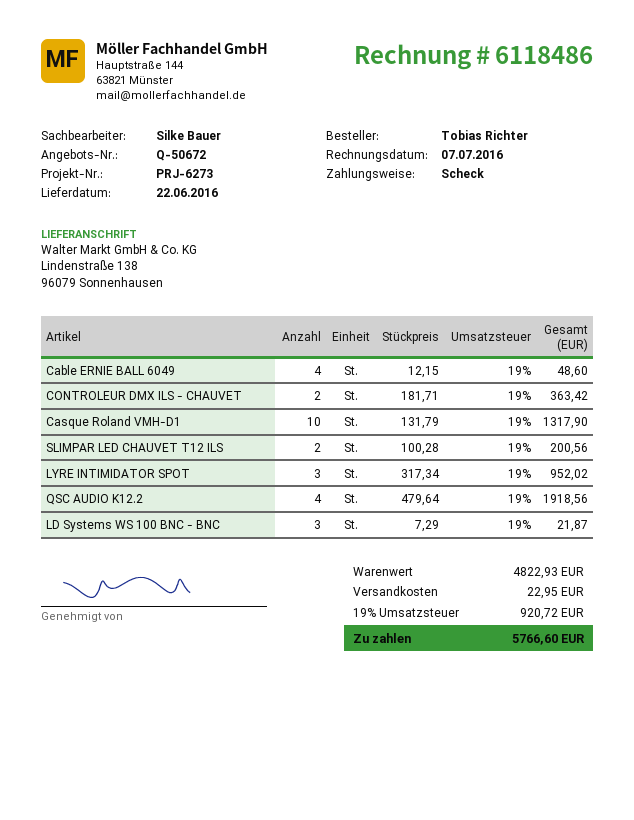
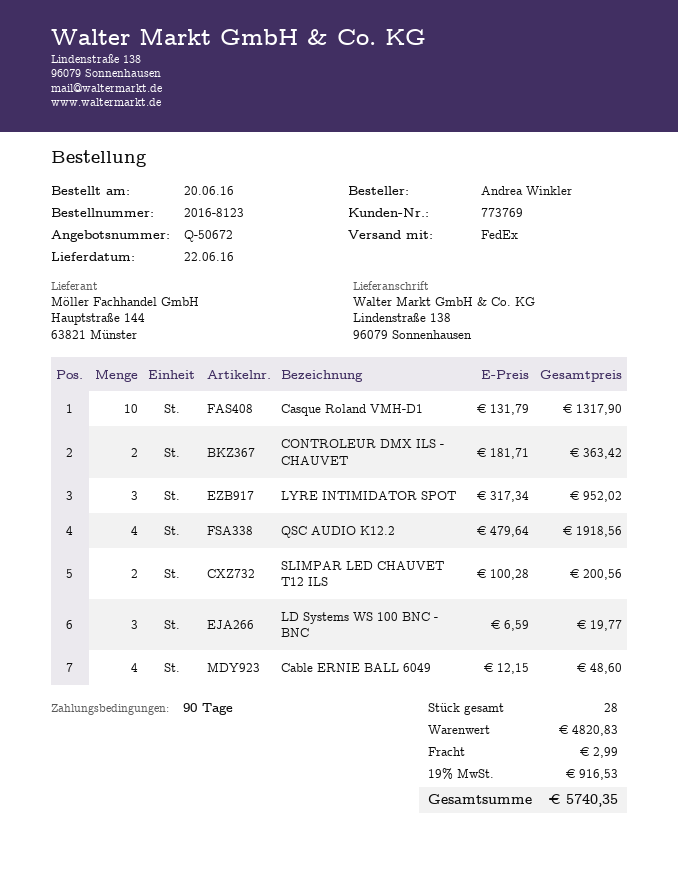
ordered by: Tobias Richter -> Andrea Winkler
LD Systems WS 100 BNC - BNC: 3 x 7.29 = 21.87 -> 3 x 6.59 = 19.77
subtotal: 4822.93 -> 4820.83
shipping: 22.95 -> 2.99
tax: 19% = 920.72 -> 19% = 916.53
total: 5766.60 -> 5740.35

